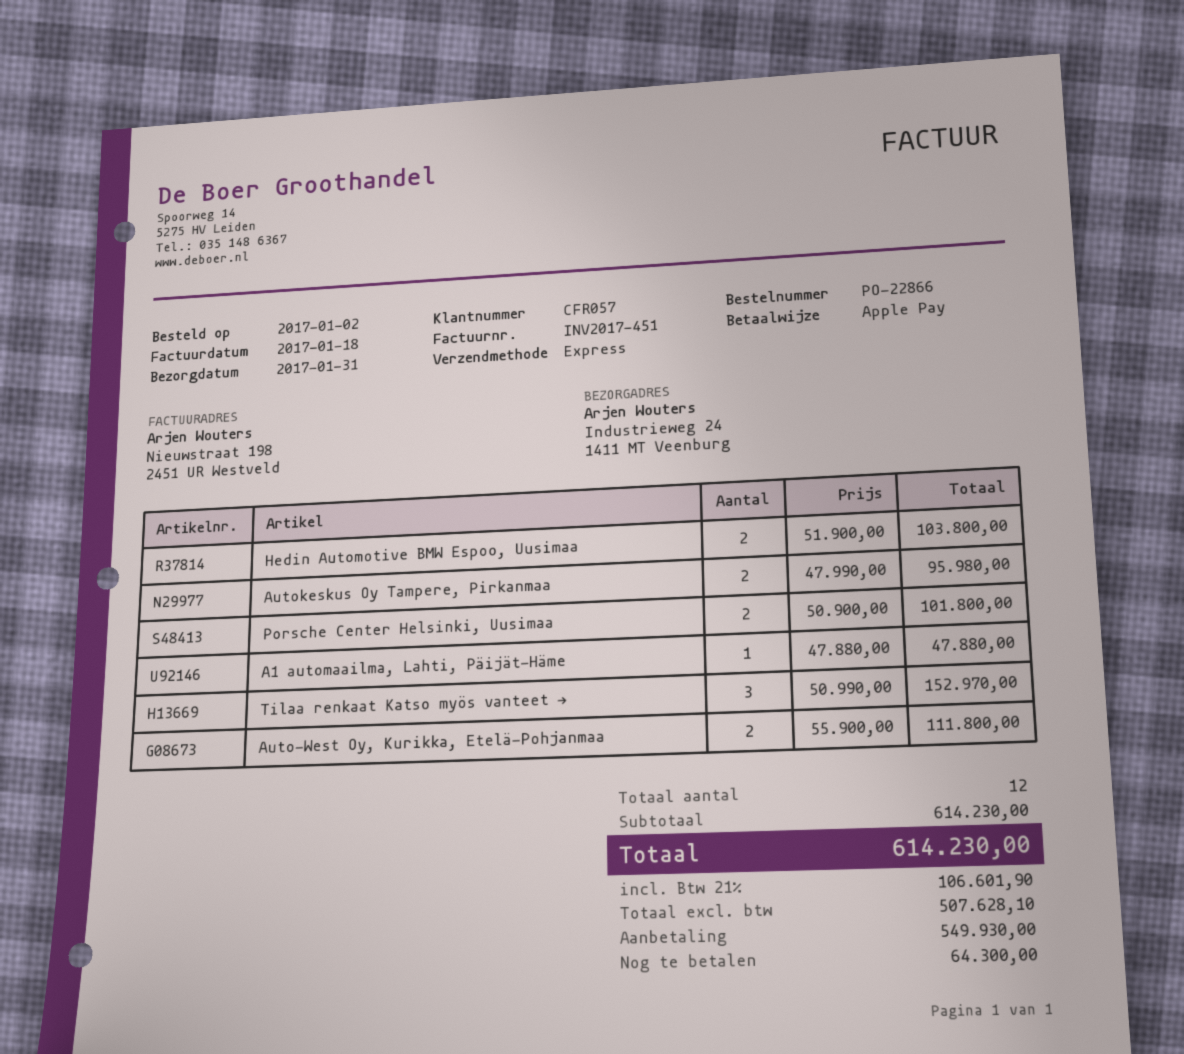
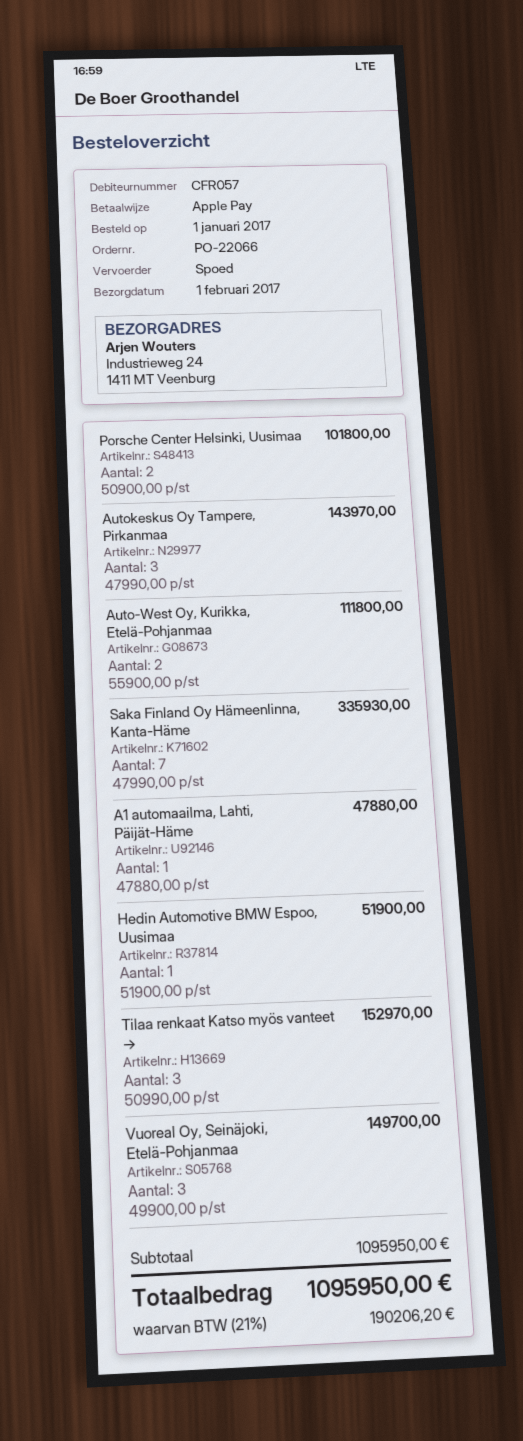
order number: PO-22866 -> PO-22066
order date: 2017-01-02 -> 2017-01-01
delivery date: 2017-01-31 -> 2017-02-01
Hedin Automotive BMW Espoo, Uusimaa: 2 x 51900.00 = 103800.00 -> 1 x 51900.00 = 51900.00
Autokeskus Oy Tampere, Pirkanmaa: 2 x 47990.00 = 95980.00 -> 3 x 47990.00 = 143970.00
Saka Finland Oy Hämeenlinna, Kanta-Häme: none -> 7 x 47990.00 = 335930.00
Vuoreal Oy, Seinäjoki, Etelä-Pohjanmaa: none -> 3 x 49900.00 = 149700.00
subtotal: 614230.00 -> 1095950.00
tax: 21% = 106601.90 -> 21% = 190206.20
total: 614230.00 -> 1095950.00

